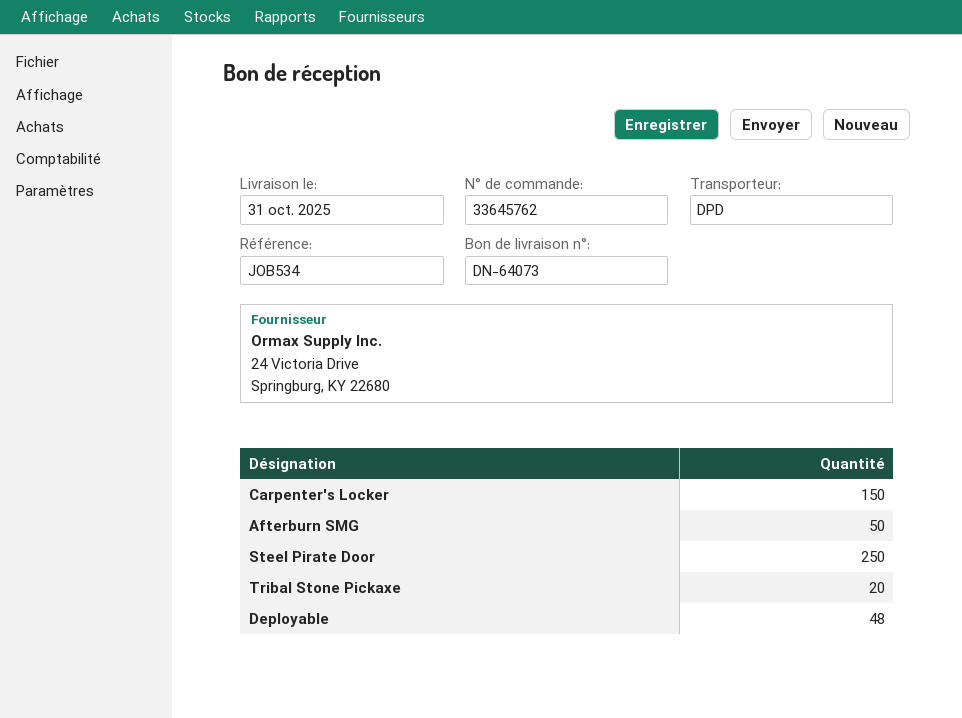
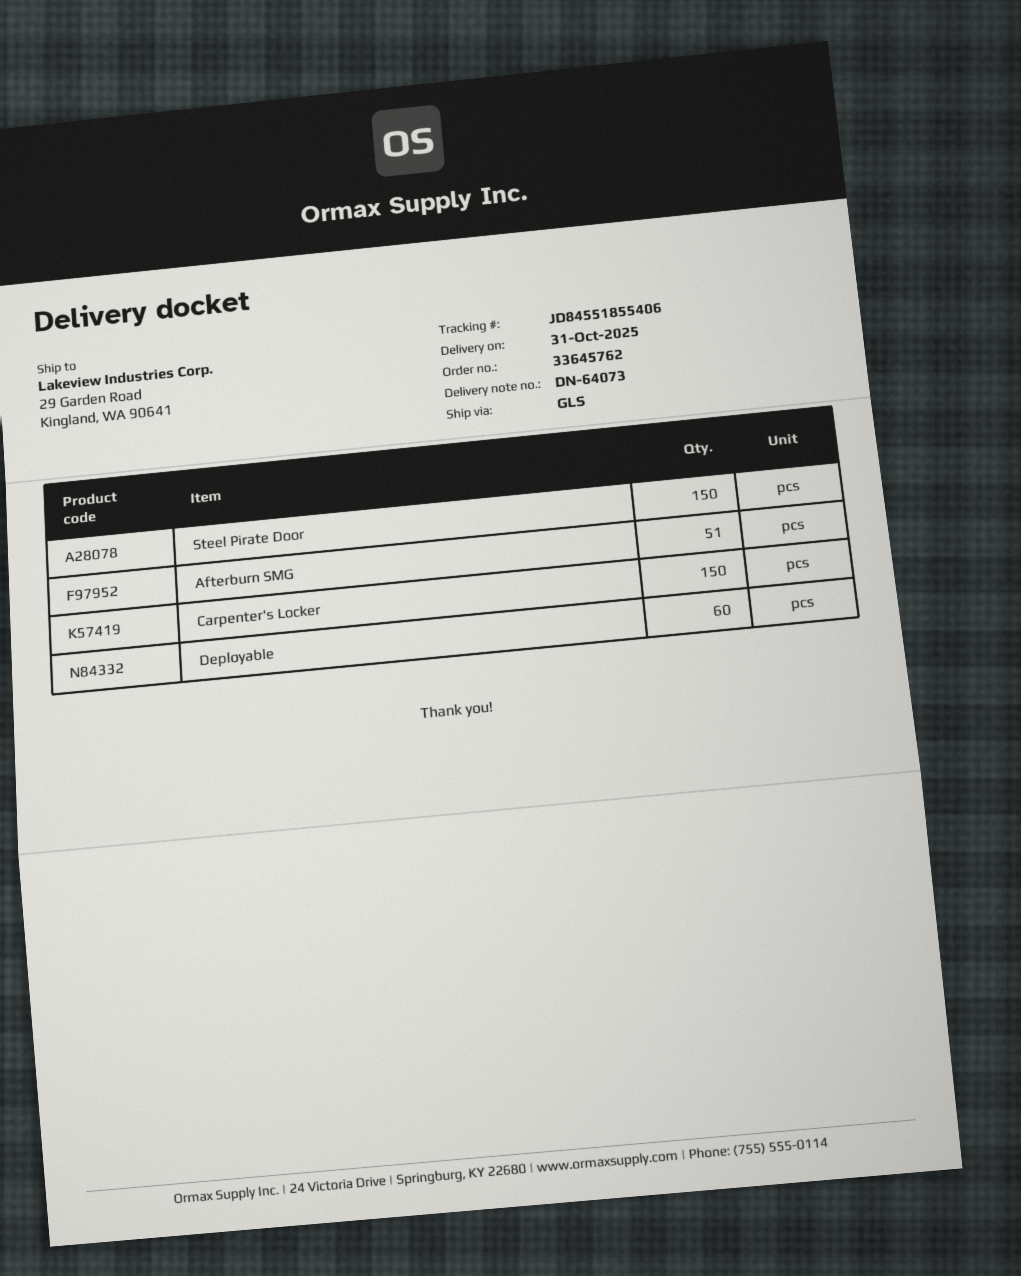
shipping method: DPD -> GLS
Afterburn SMG: 50 -> 51
Steel Pirate Door: 250 -> 150
Tribal Stone Pickaxe: 20 -> none
Deployable: 48 -> 60

